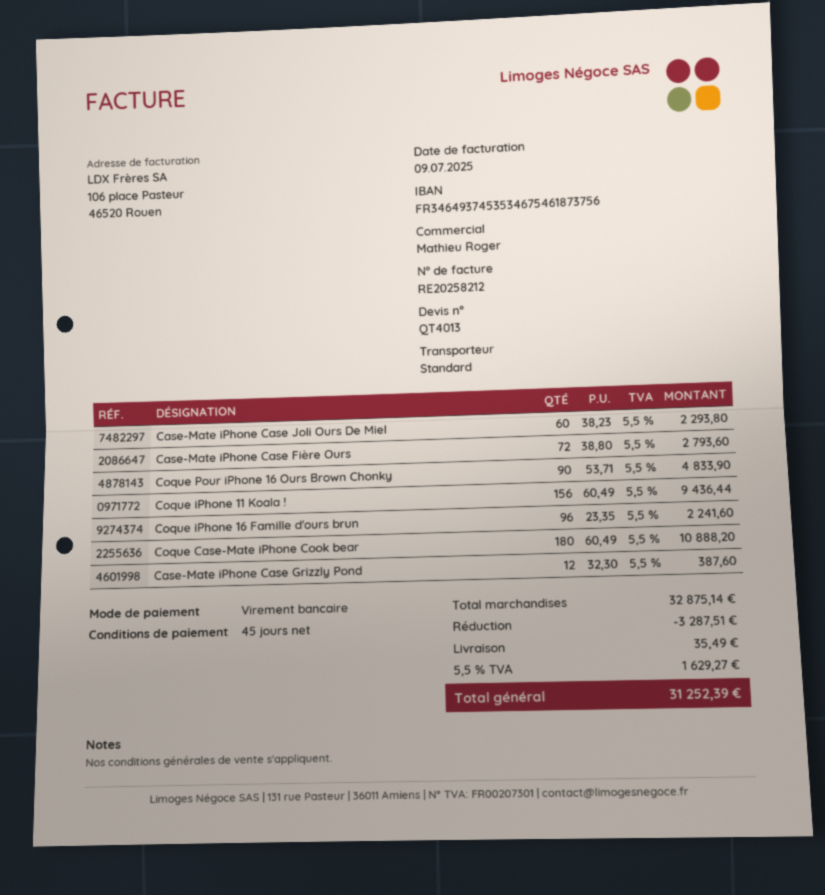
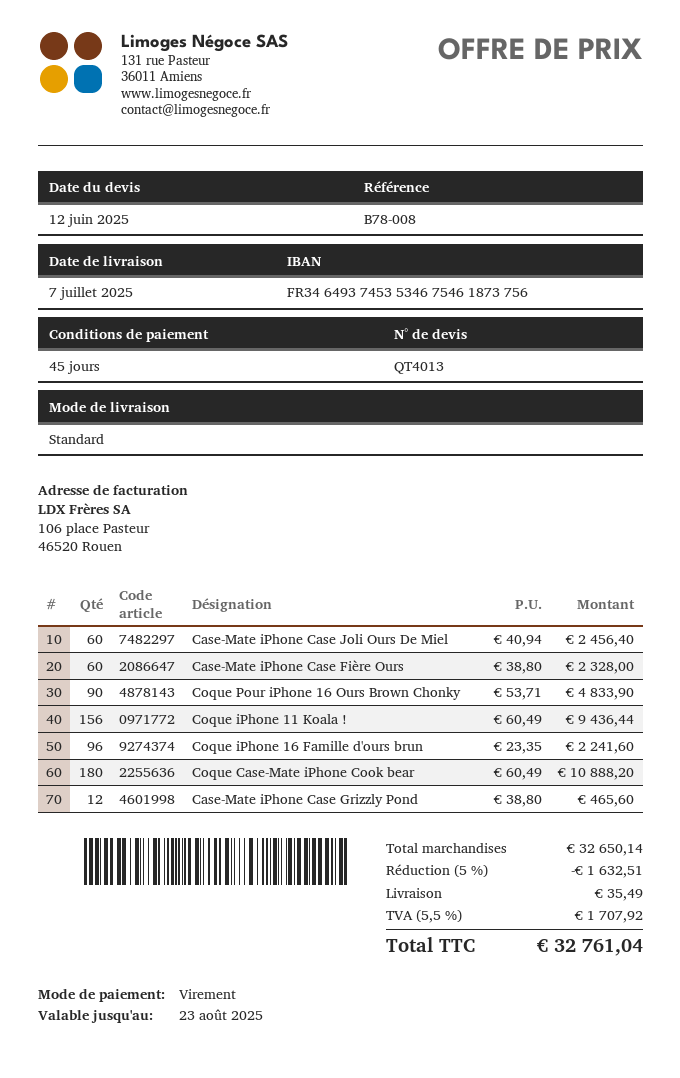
Case-Mate iPhone Case Joli Ours De Miel: 60 x 38.23 = 2293.80 -> 60 x 40.94 = 2456.40
Case-Mate iPhone Case Fière Ours: 72 x 38.80 = 2793.60 -> 60 x 38.80 = 2328.00
Case-Mate iPhone Case Grizzly Pond: 12 x 32.30 = 387.60 -> 12 x 38.80 = 465.60
subtotal: 32875.14 -> 32650.14
discount: 3287.51 -> 1632.51
tax: 5.5% = 1629.27 -> 5.5% = 1707.92
total: 31252.39 -> 32761.04

